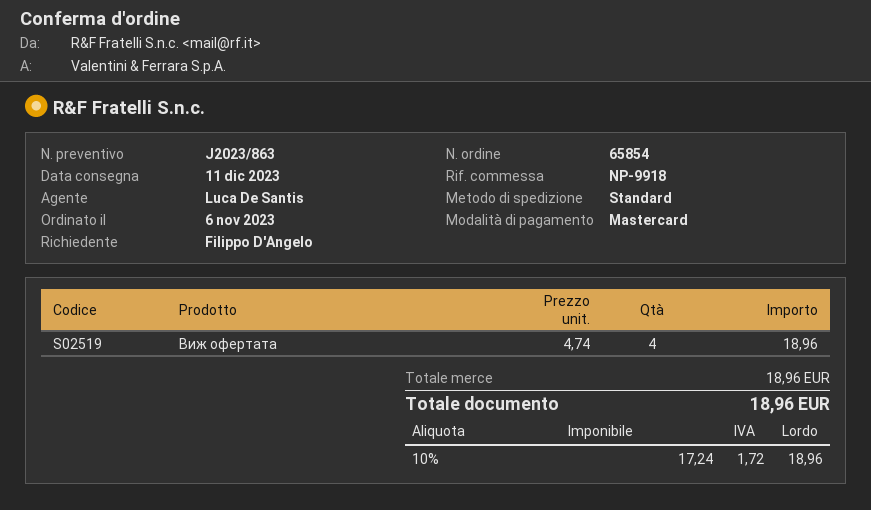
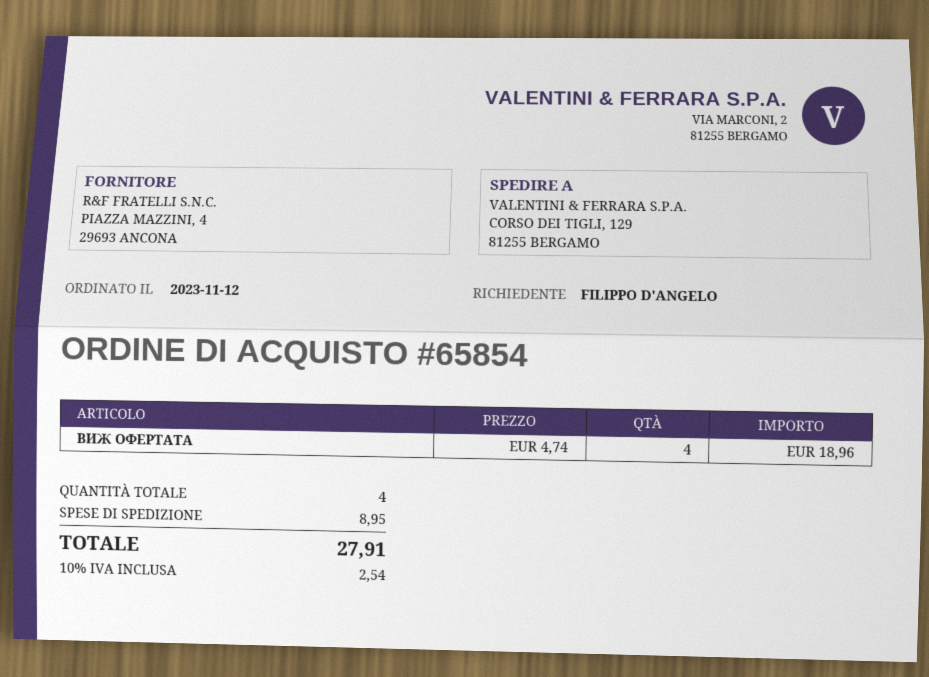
order date: 2023-11-06 -> 2023-11-12
shipping: none -> 8.95
tax: 10% = 1.72 -> 10% = 2.54
total: 18.96 -> 27.91

